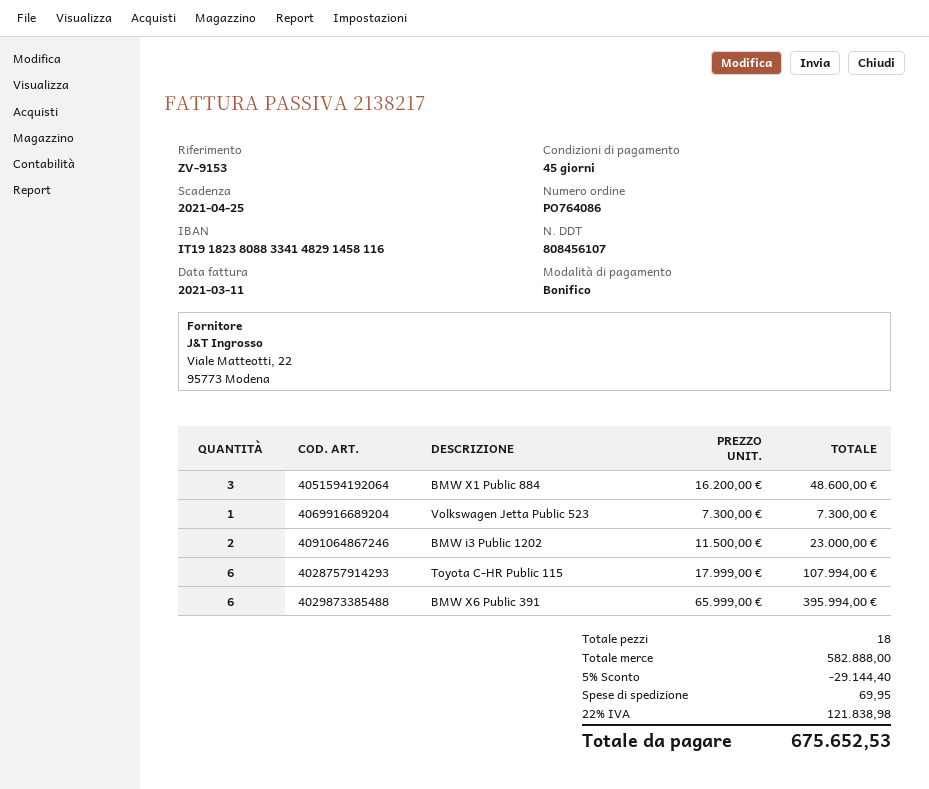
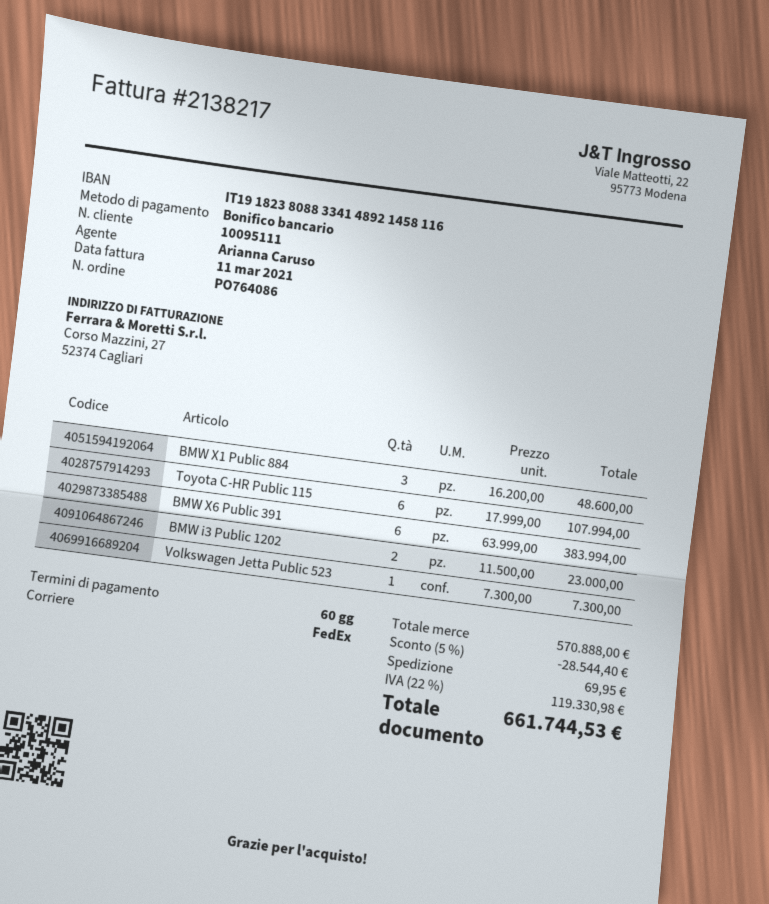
payment terms: 45 days -> 60 days
bank account: IT1918238088334148291458116 -> IT1918238088334148921458116
BMW X6 Public 391: 6 x 65999.00 = 395994.00 -> 6 x 63999.00 = 383994.00
subtotal: 582888.00 -> 570888.00
discount: 5% = 29144.40 -> 5% = 28544.40
tax: 22% = 121838.98 -> 22% = 119330.98
total: 675652.53 -> 661744.53

